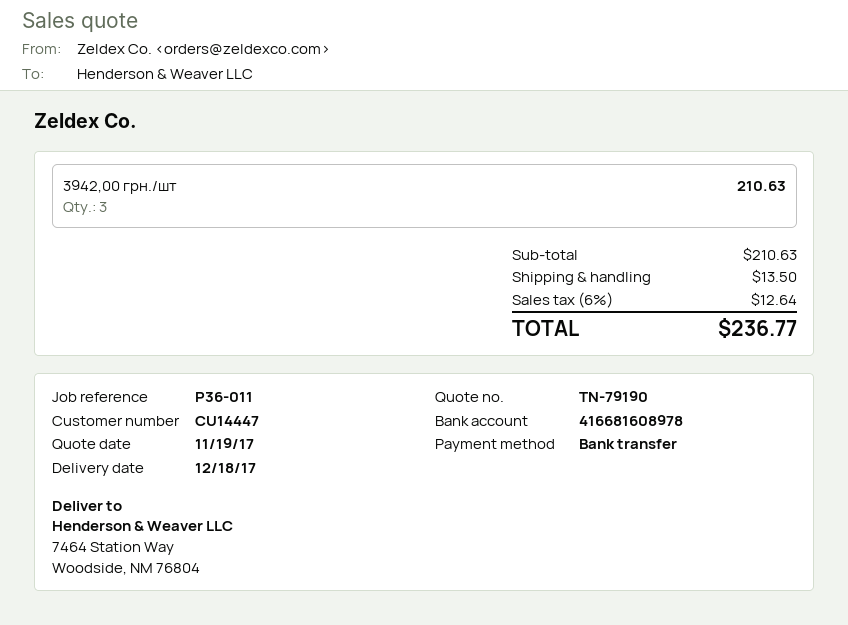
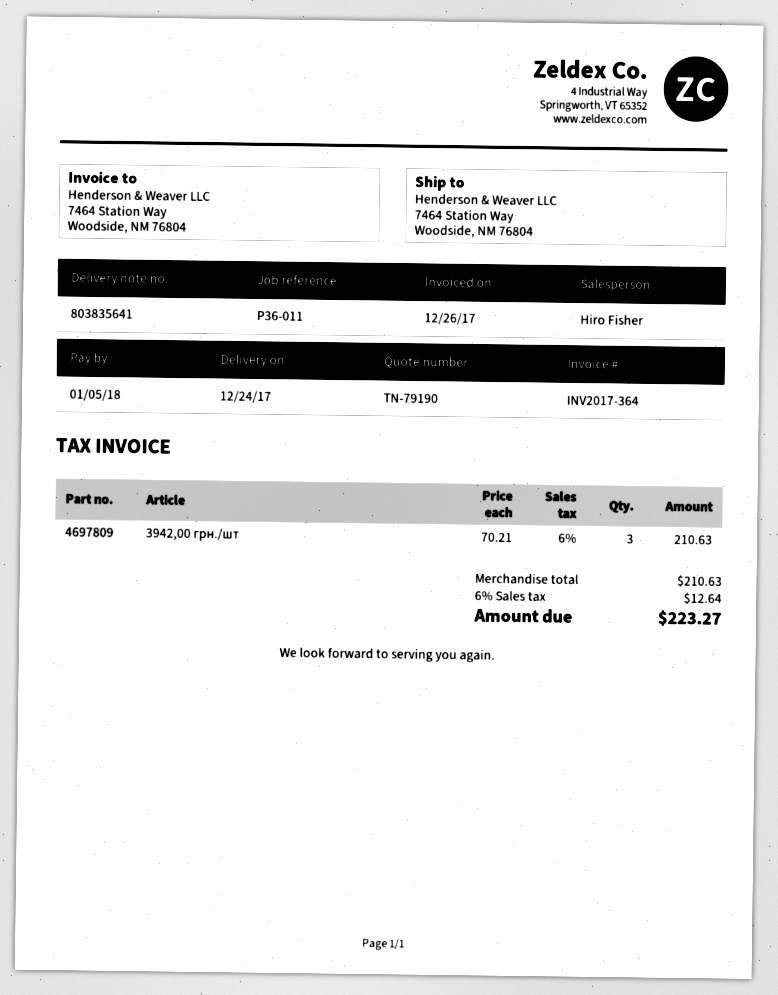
delivery date: 2017-12-18 -> 2017-12-24
shipping: 13.50 -> none
total: 236.77 -> 223.27

